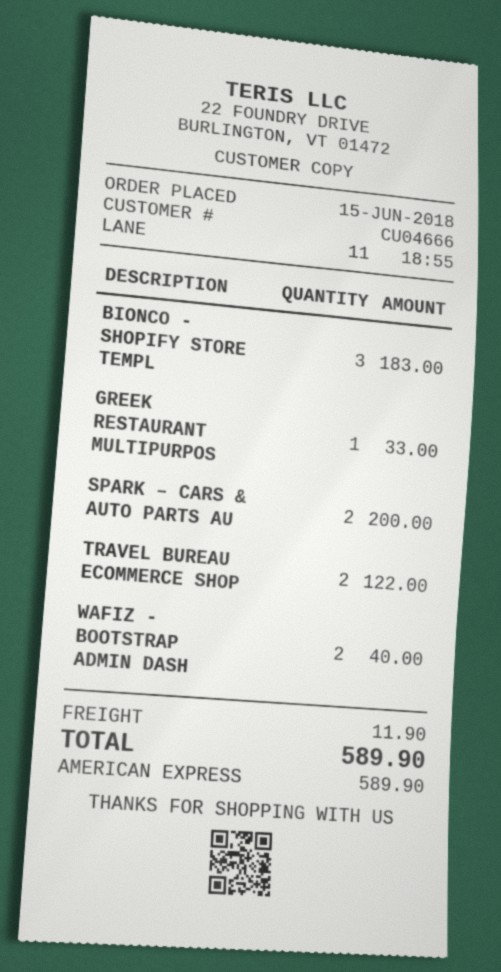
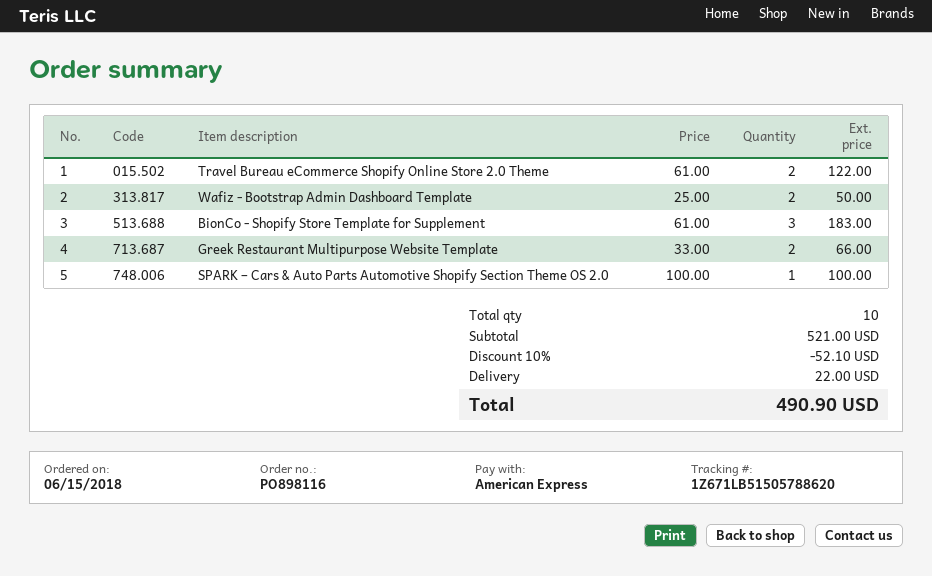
GREEK RESTAURANT MULTIPURPOS: 1 for 33.00 -> 2 for 66.00
SPARK – CARS & AUTO PARTS AU: 2 for 200.00 -> 1 for 100.00
WAFIZ - BOOTSTRAP ADMIN DASH: 2 for 40.00 -> 2 for 50.00
discount: none -> 10% = 52.10
shipping: 11.90 -> 22.00
total: 589.90 -> 490.90

